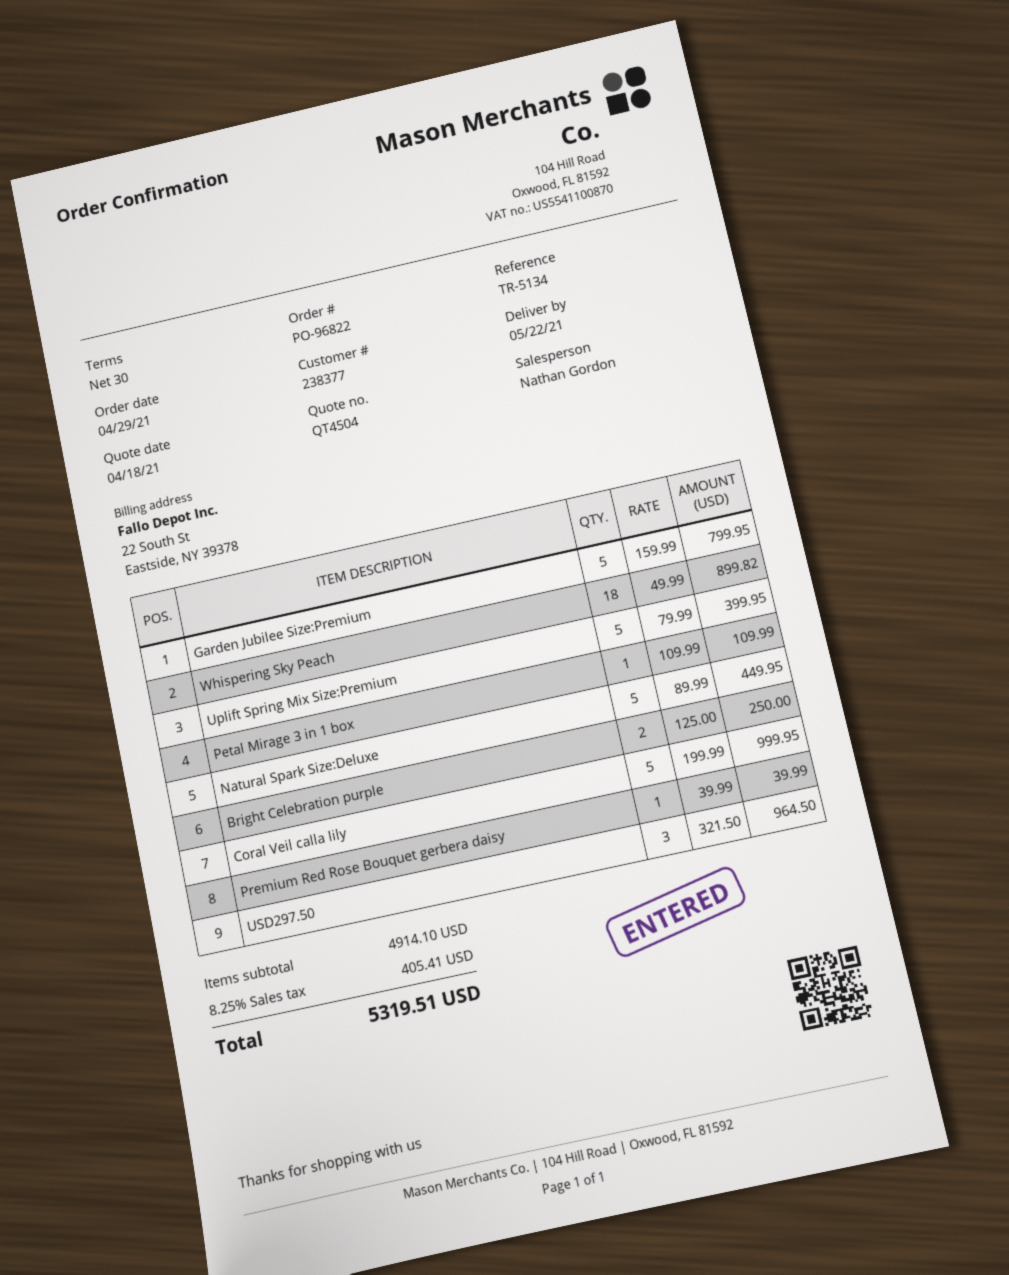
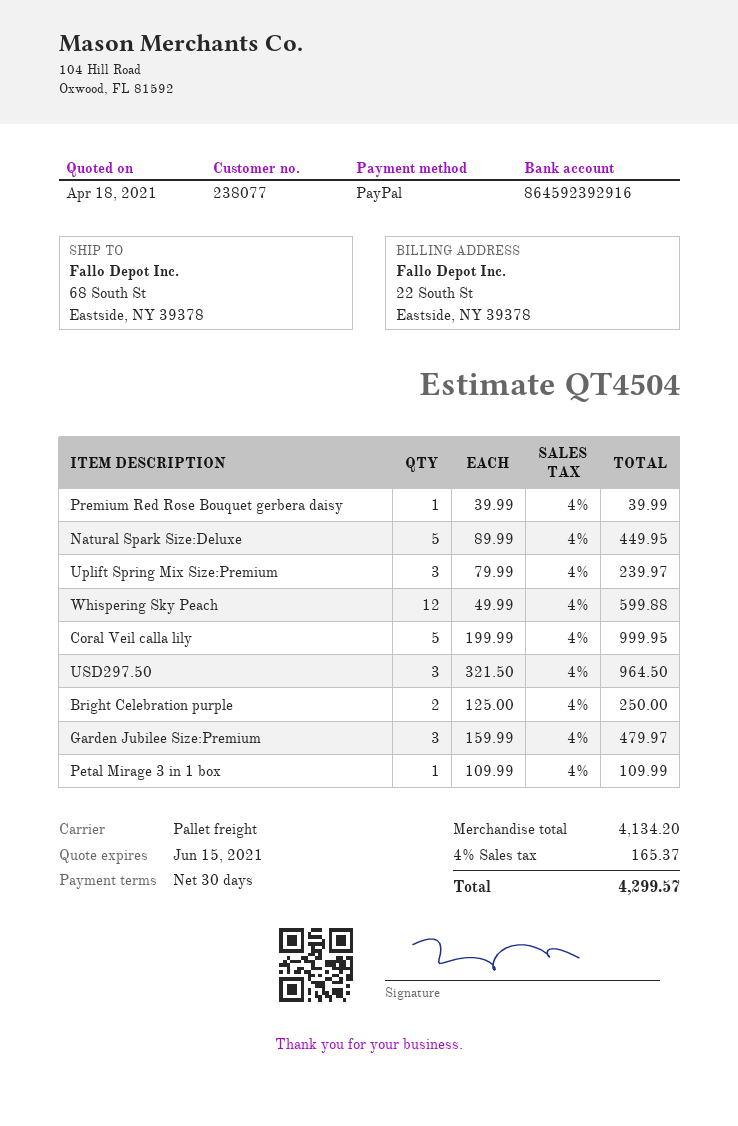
customer number: 238377 -> 238077
Garden Jubilee Size:Premium: 5 x 159.99 = 799.95 -> 3 x 159.99 = 479.97
Whispering Sky Peach: 18 x 49.99 = 899.82 -> 12 x 49.99 = 599.88
Uplift Spring Mix Size:Premium: 5 x 79.99 = 399.95 -> 3 x 79.99 = 239.97
subtotal: 4914.10 -> 4134.20
tax: 8.25% = 405.41 -> 4% = 165.37
total: 5319.51 -> 4299.57

